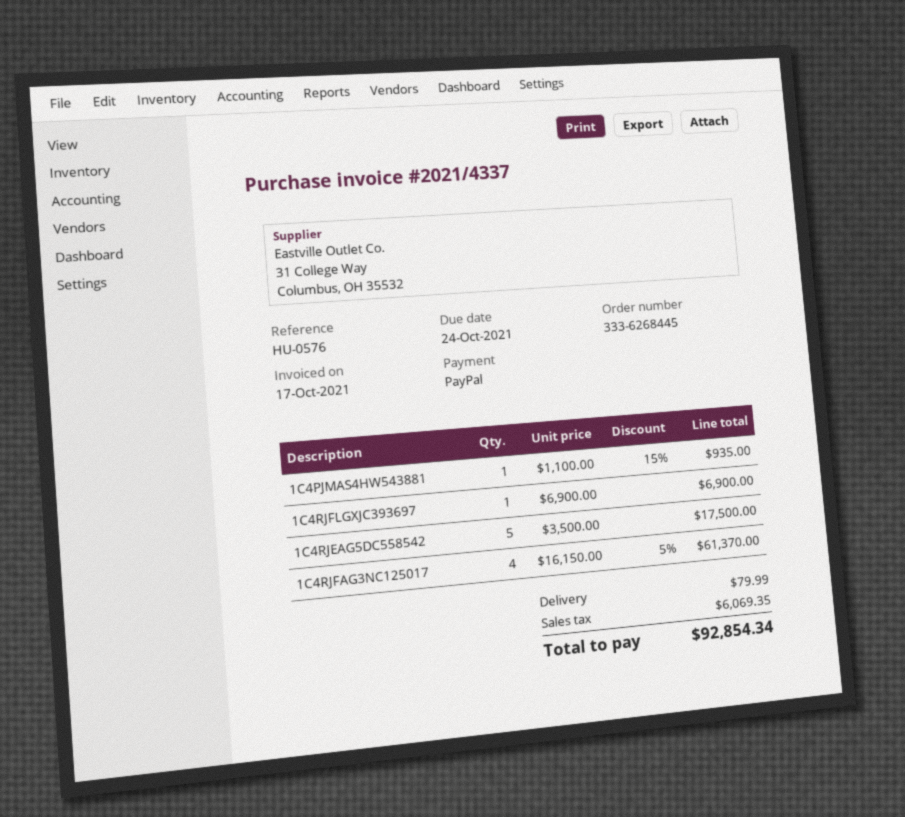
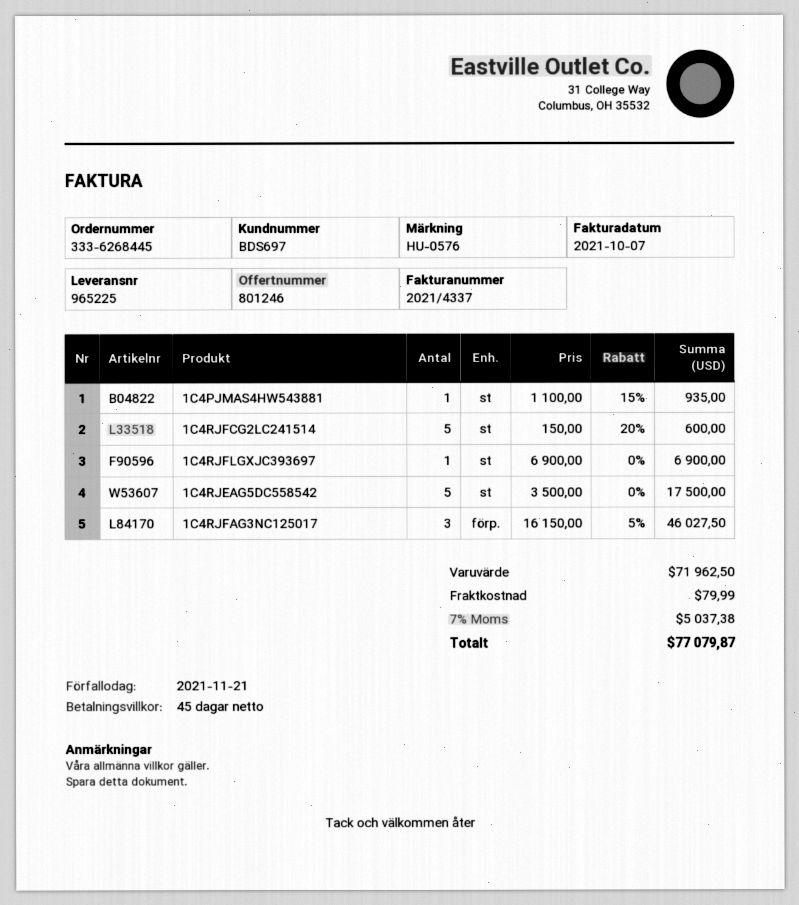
invoice date: 2021-10-17 -> 2021-10-07
due date: 2021-10-24 -> 2021-11-21
1C4RJFAG3NC125017: 4 x 16150.00 - 5% = 61370.00 -> 3 x 16150.00 - 5% = 46027.50
1C4RJFCG2LC241514: none -> 5 x 150.00 - 20% = 600.00
tax: 6069.35 -> 5037.38
total: 92854.34 -> 77079.87

